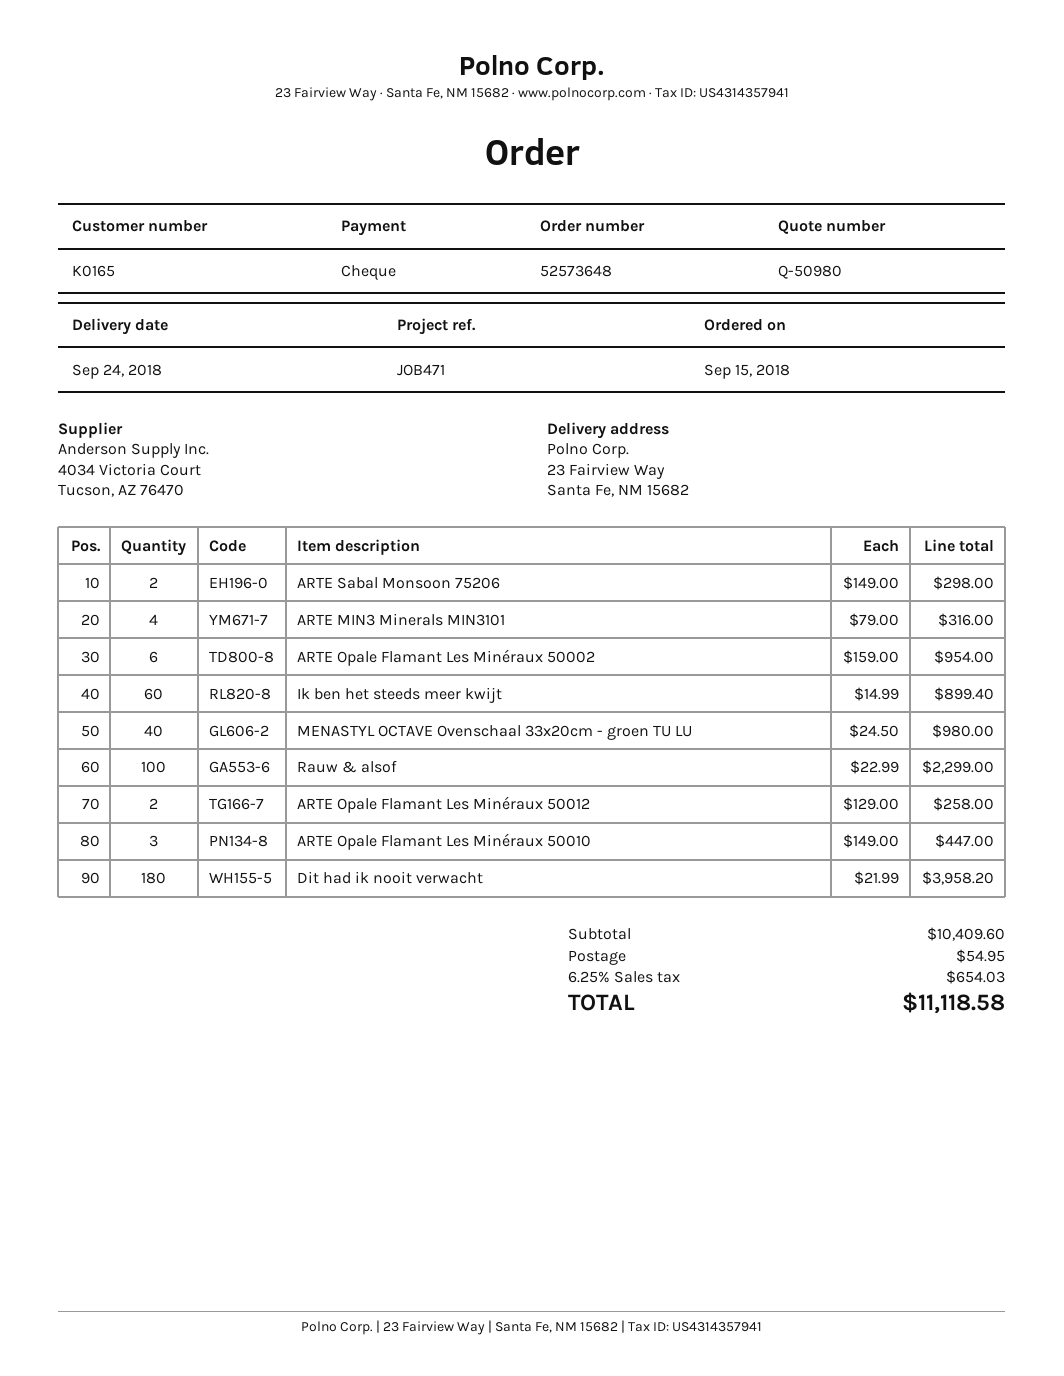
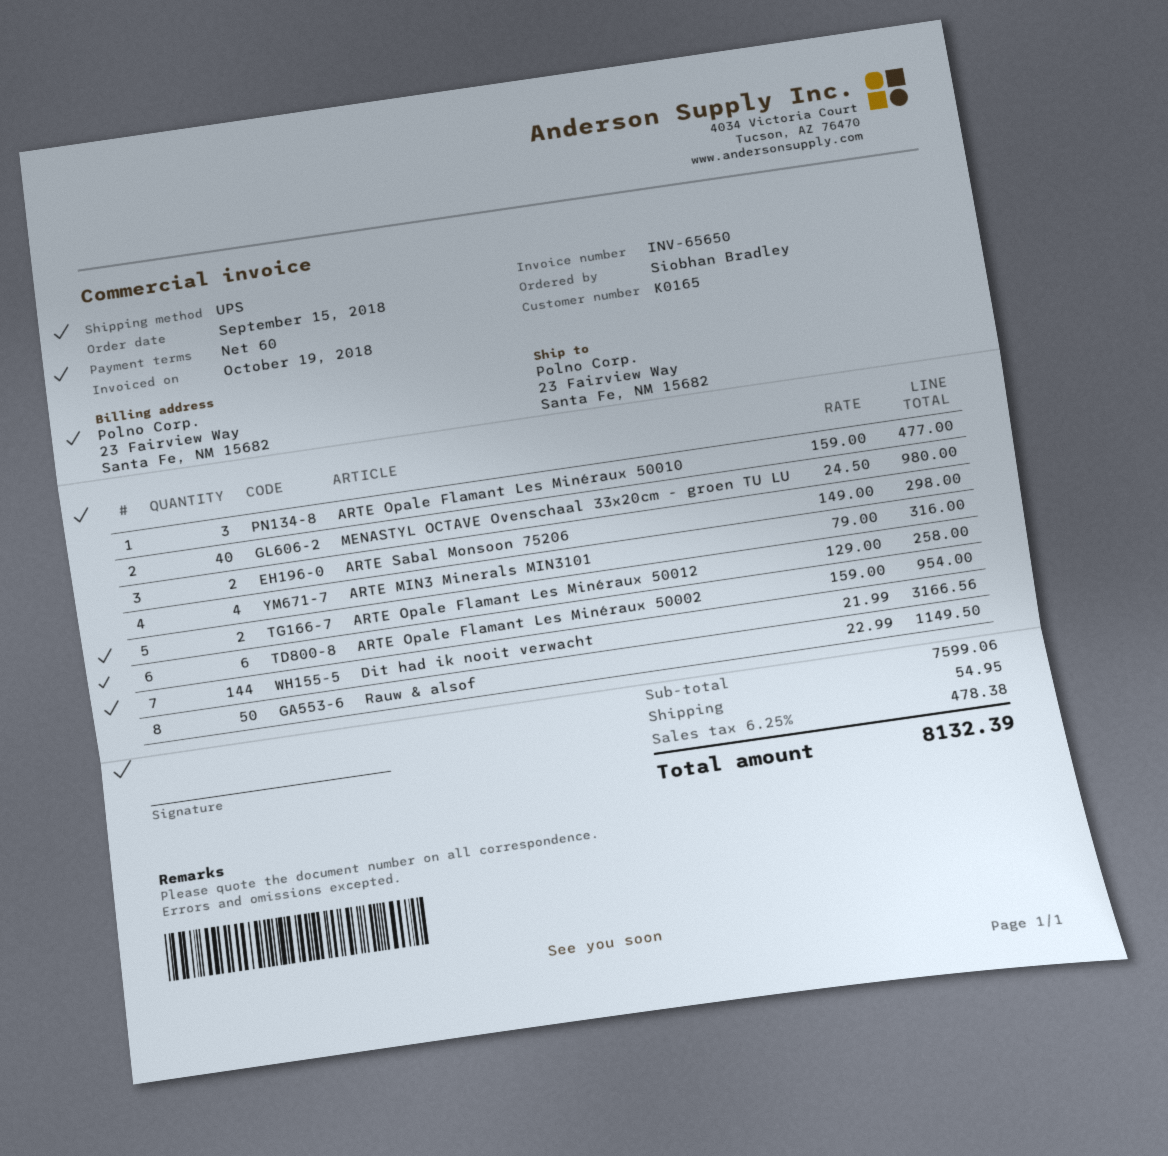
Ik ben het steeds meer kwijt: 60 x 14.99 = 899.40 -> none
Rauw & alsof: 100 x 22.99 = 2299.00 -> 50 x 22.99 = 1149.50
ARTE Opale Flamant Les Minéraux 50010: 3 x 149.00 = 447.00 -> 3 x 159.00 = 477.00
Dit had ik nooit verwacht: 180 x 21.99 = 3958.20 -> 144 x 21.99 = 3166.56
subtotal: 10409.60 -> 7599.06
tax: 6.25% = 654.03 -> 6.25% = 478.38
total: 11118.58 -> 8132.39

